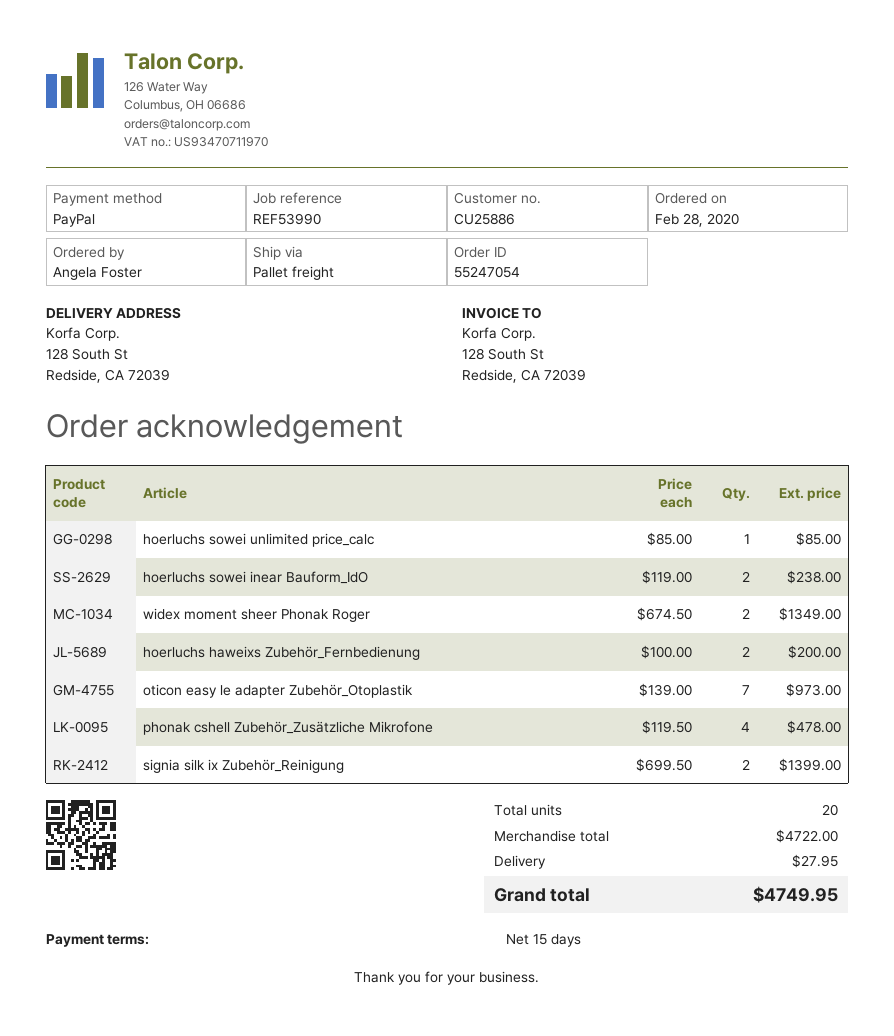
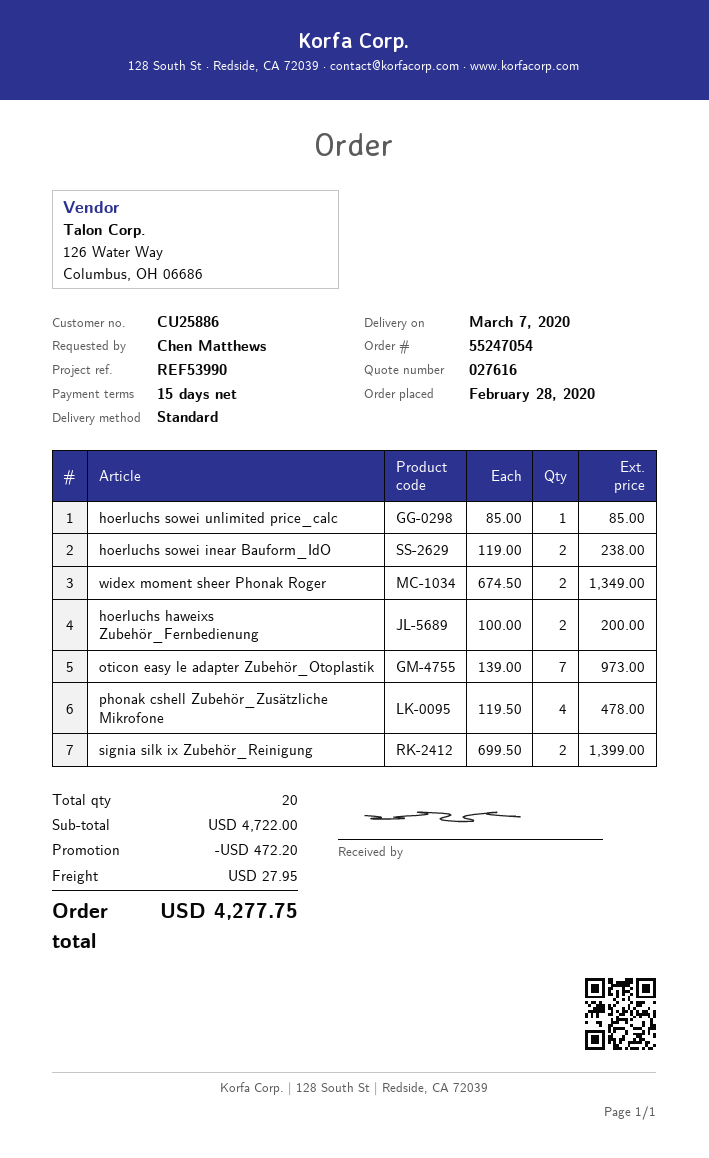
ordered by: Angela Foster -> Chen Matthews
shipping method: pallet freight -> standard
discount: none -> 472.20
total: 4749.95 -> 4277.75

